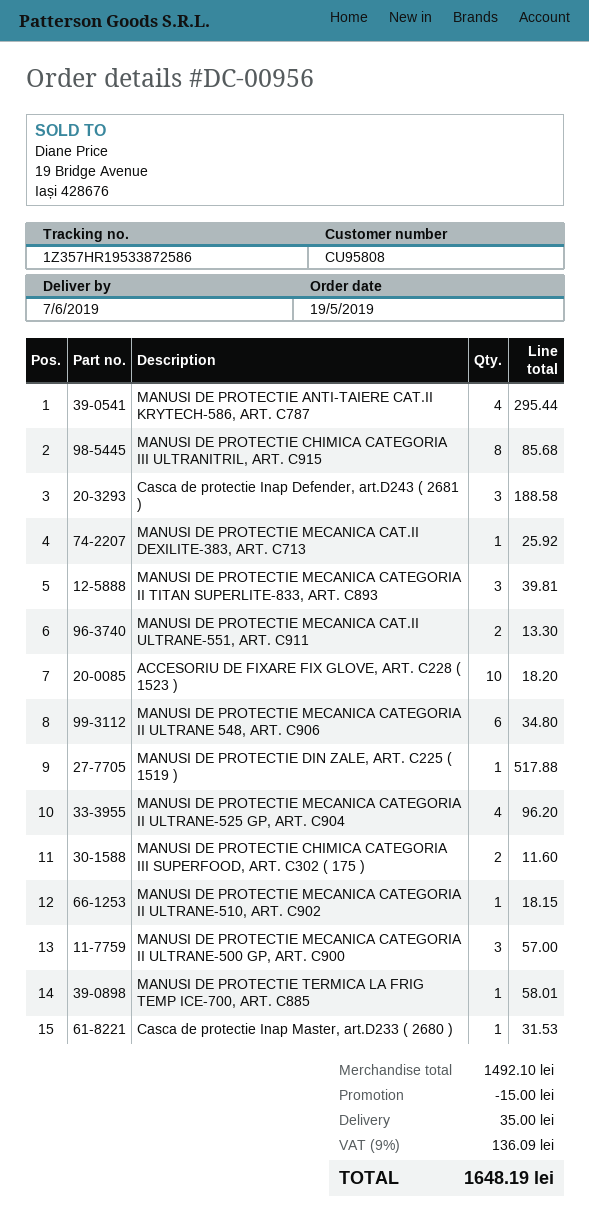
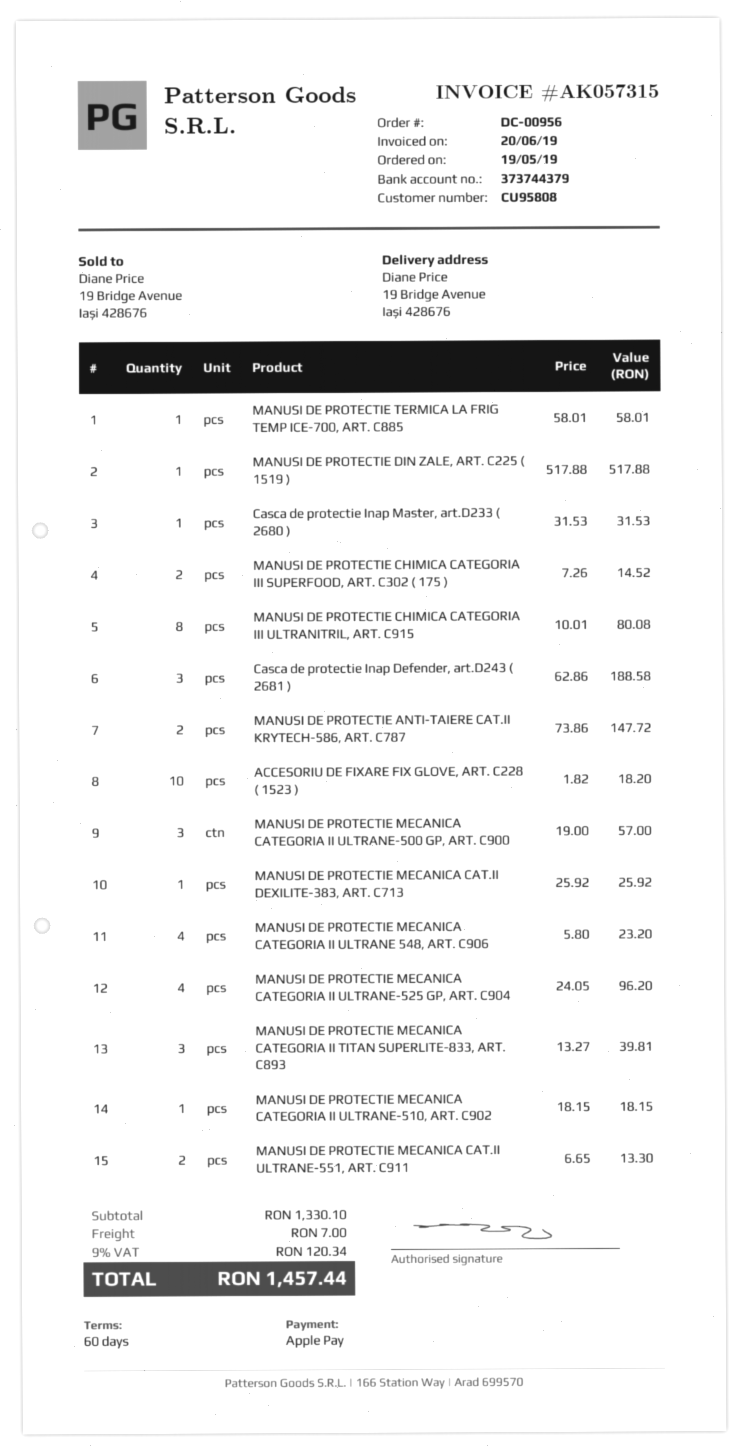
MANUSI DE PROTECTIE ANTI-TAIERE CAT.II KRYTECH-586, ART. C787: 4 for 295.44 -> 2 for 147.72
MANUSI DE PROTECTIE CHIMICA CATEGORIA III ULTRANITRIL, ART. C915: 8 for 85.68 -> 8 for 80.08
MANUSI DE PROTECTIE MECANICA CATEGORIA II ULTRANE 548, ART. C906: 6 for 34.80 -> 4 for 23.20
MANUSI DE PROTECTIE CHIMICA CATEGORIA III SUPERFOOD, ART. C302 ( 175 ): 2 for 11.60 -> 2 for 14.52
subtotal: 1492.10 -> 1330.10
discount: 15.00 -> none
shipping: 35.00 -> 7.00
tax: 9% = 136.09 -> 9% = 120.34
total: 1648.19 -> 1457.44

